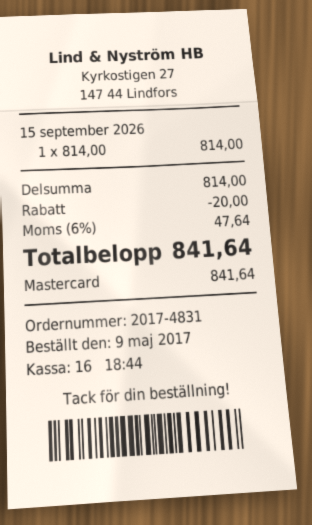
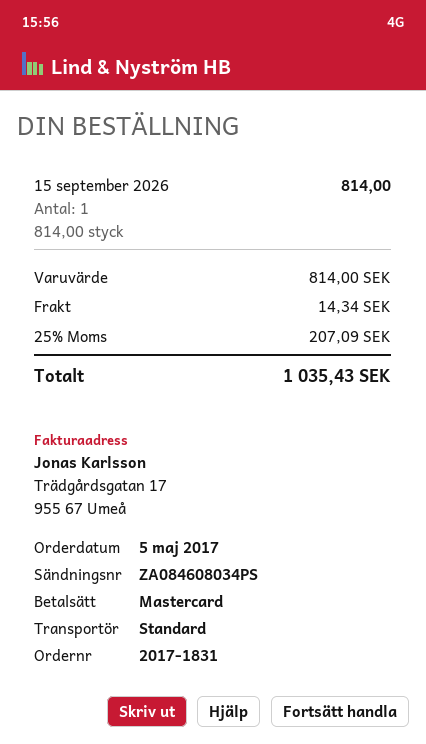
order number: 2017-4831 -> 2017-1831
order date: 2017-05-09 -> 2017-05-05
discount: 20.00 -> none
shipping: none -> 14.34
tax: 6% = 47.64 -> 25% = 207.09
total: 841.64 -> 1035.43

